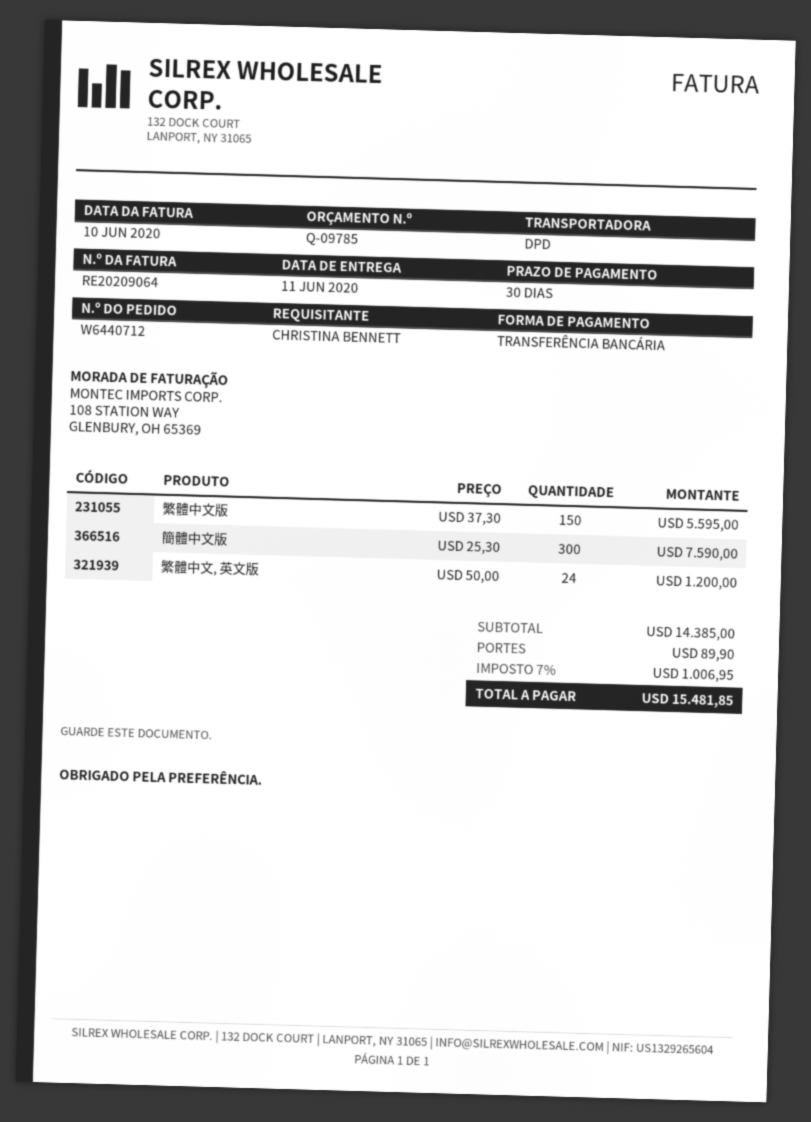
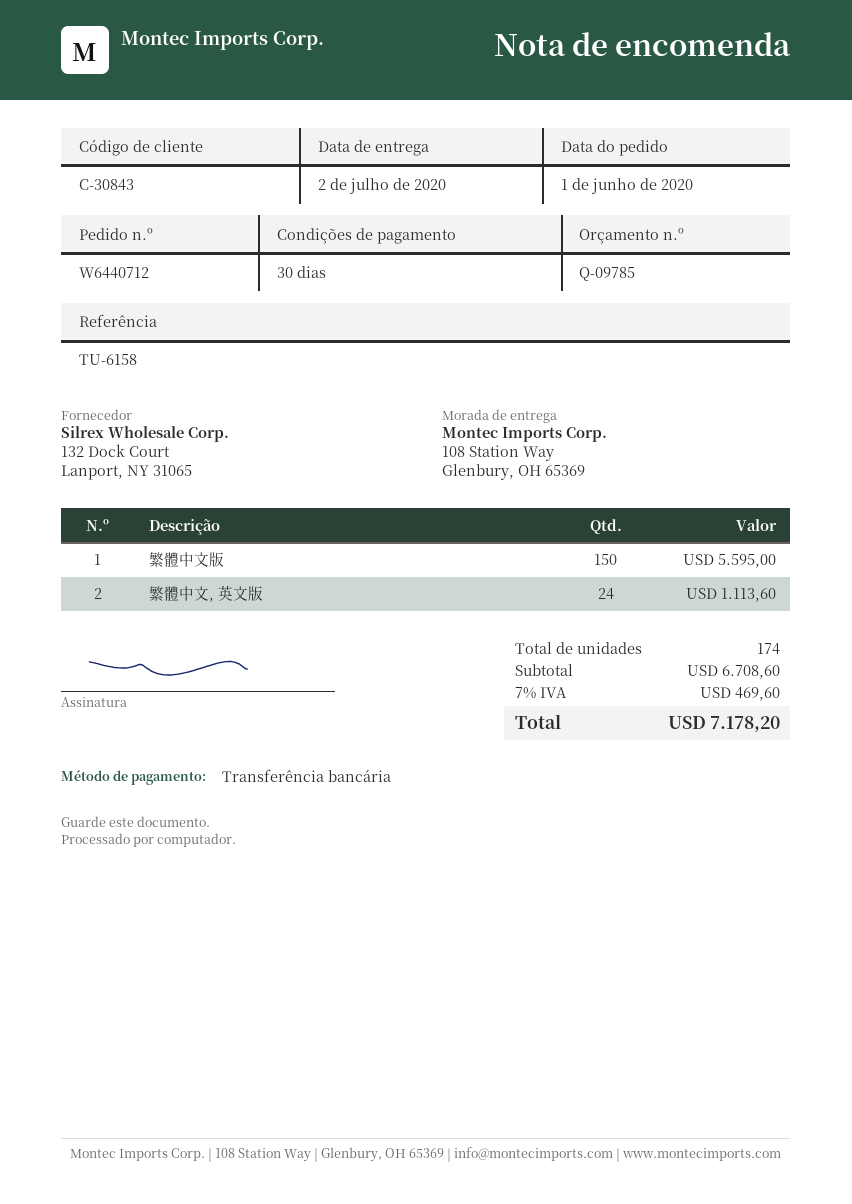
delivery date: 2020-06-11 -> 2020-07-02
簡體中文版: 300 for 7590.00 -> none
繁體中文, 英文版: 24 for 1200.00 -> 24 for 1113.60
subtotal: 14385.00 -> 6708.60
shipping: 89.90 -> none
tax: 7% = 1006.95 -> 7% = 469.60
total: 15481.85 -> 7178.20

